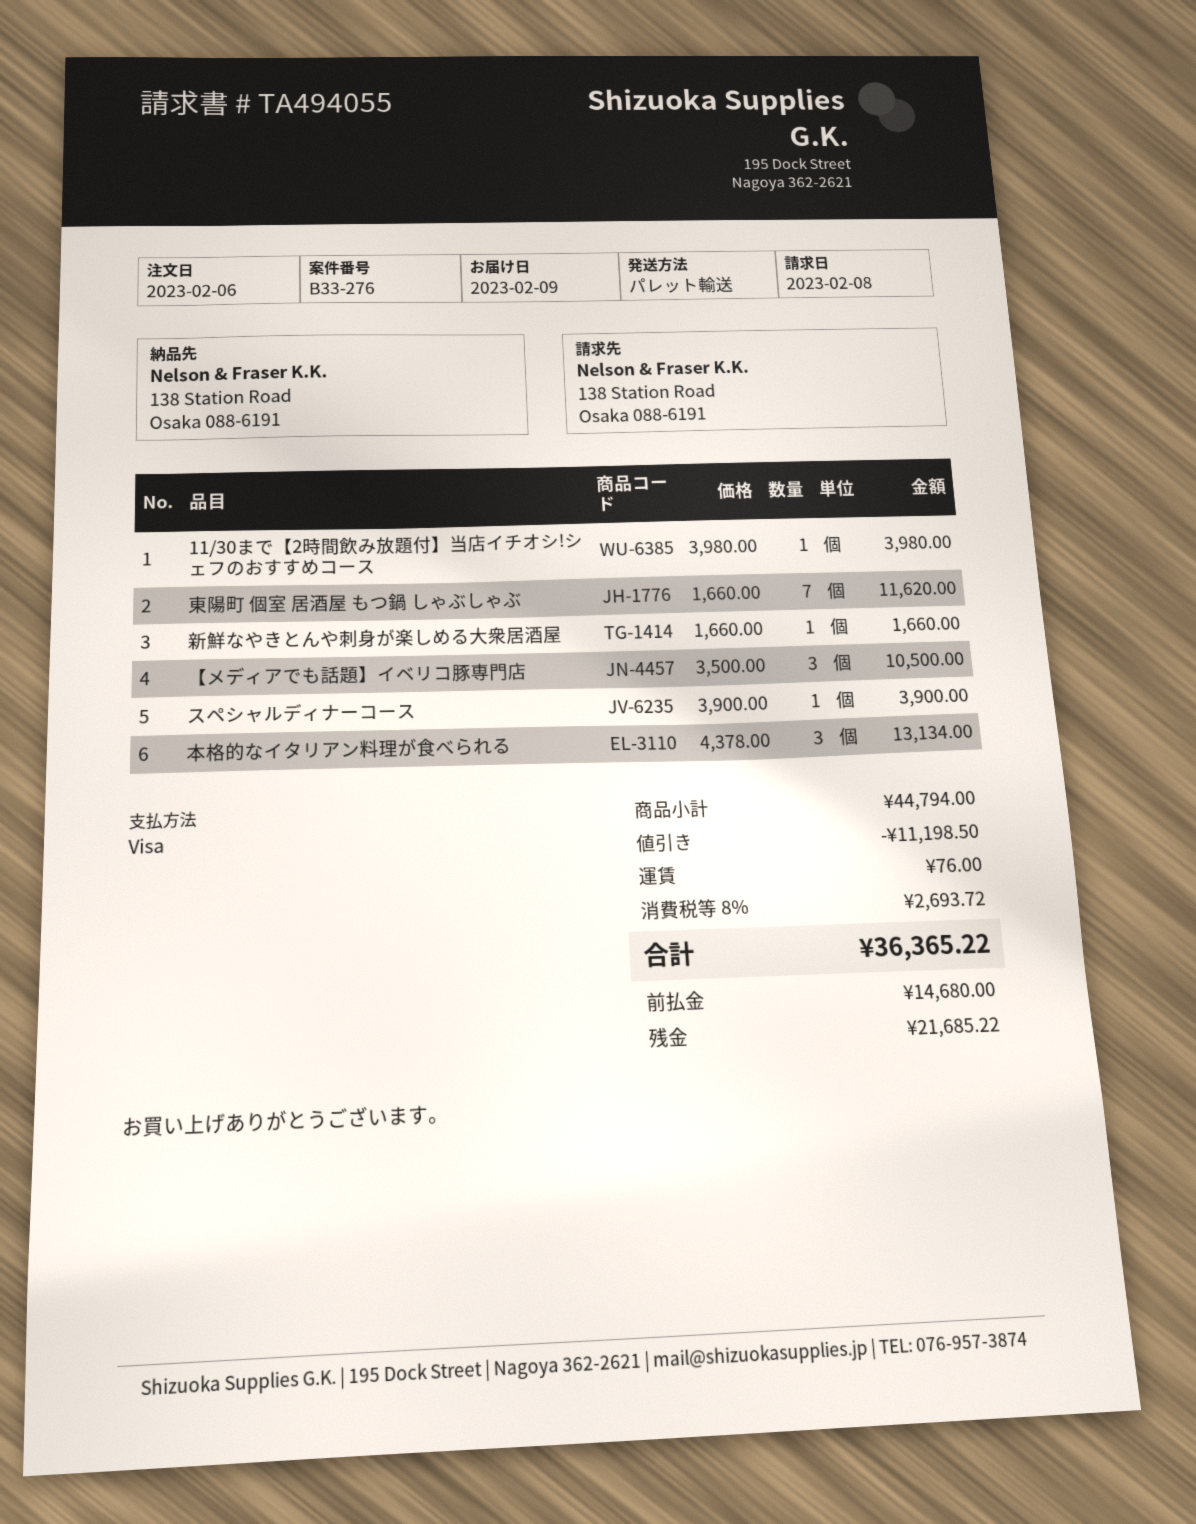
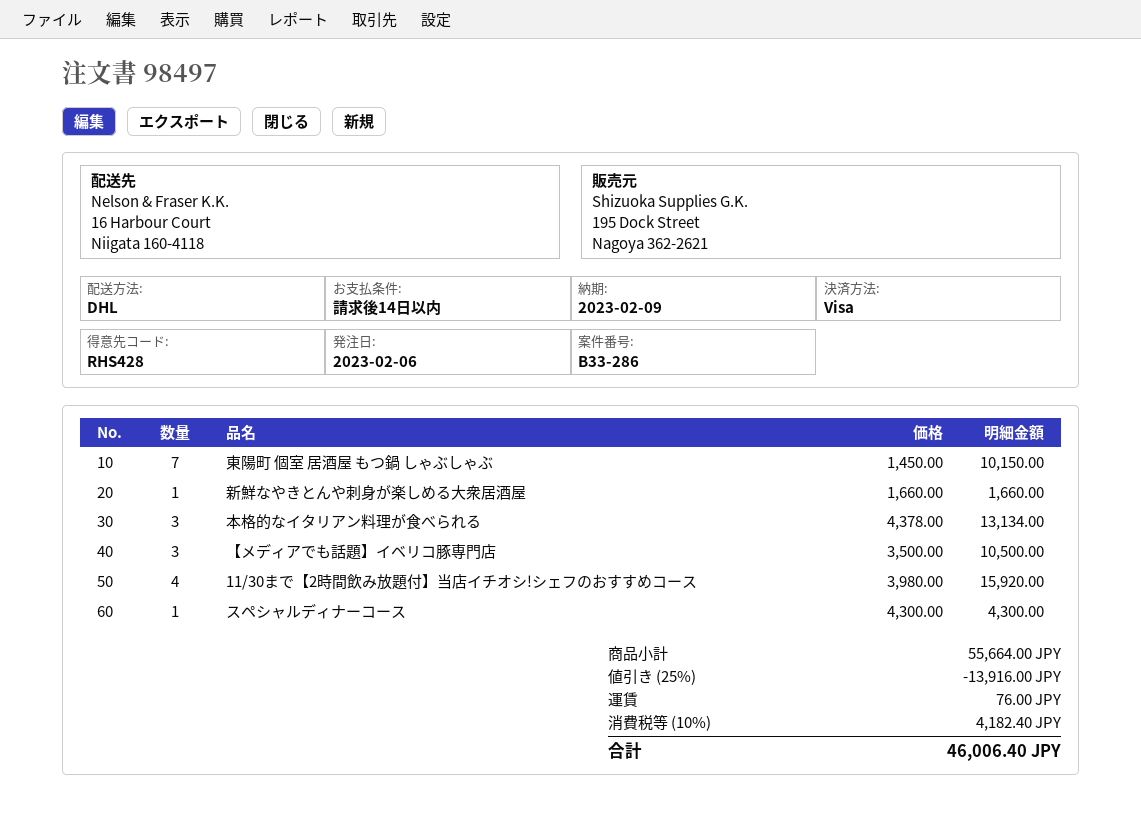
reference: B33-276 -> B33-286
shipping method: pallet freight -> DHL
ship to: 138 Station Road, Osaka 088-6191 -> 16 Harbour Court, Niigata 160-4118
11/30まで【2時間飲み放題付】当店イチオシ!シェフのおすすめコース: 1 x 3980.00 = 3980.00 -> 4 x 3980.00 = 15920.00
東陽町 個室 居酒屋 もつ鍋 しゃぶしゃぶ: 7 x 1660.00 = 11620.00 -> 7 x 1450.00 = 10150.00
スペシャルディナーコース: 1 x 3900.00 = 3900.00 -> 1 x 4300.00 = 4300.00
subtotal: 44794.00 -> 55664.00
discount: 11198.50 -> 13916.00
tax: 8% = 2693.72 -> 10% = 4182.40
total: 36365.22 -> 46006.40

